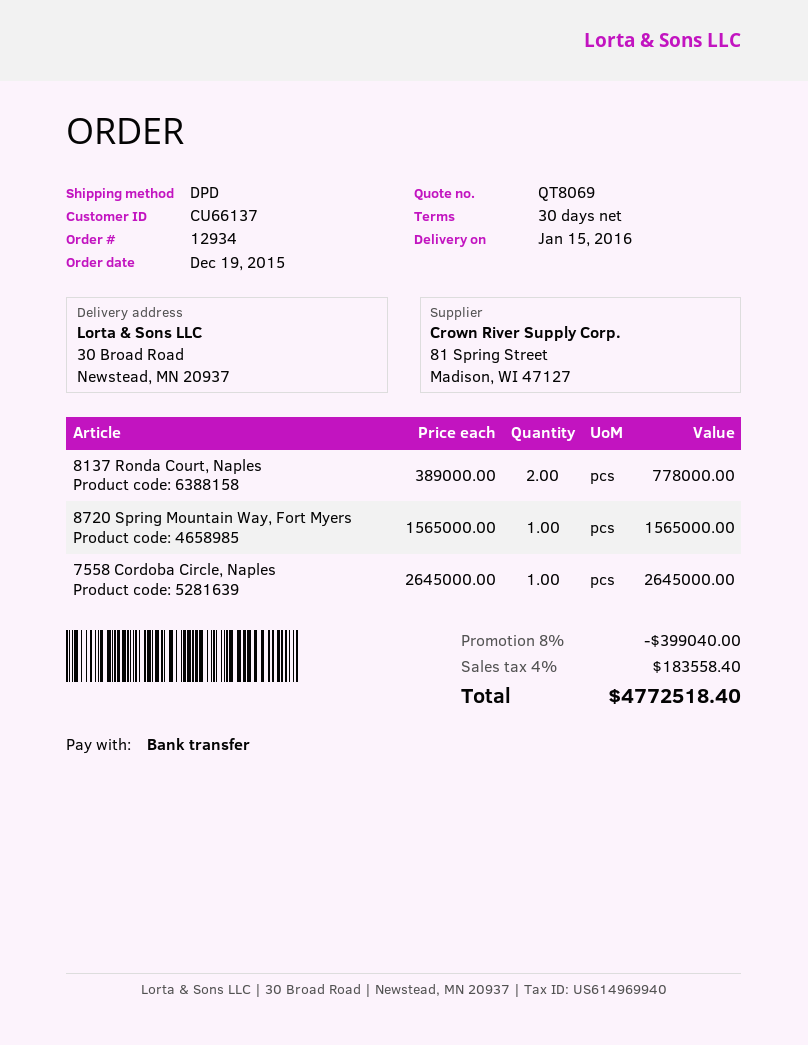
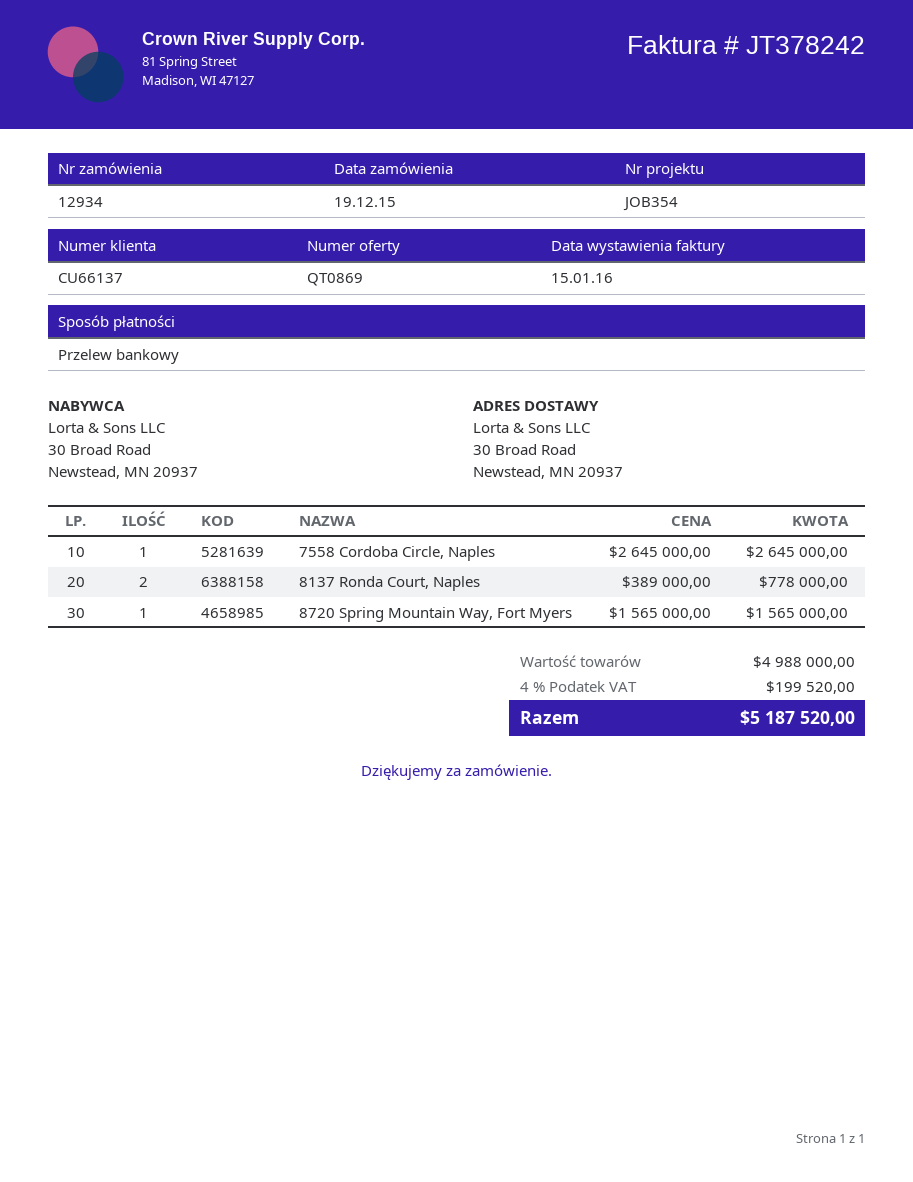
quote number: QT8069 -> QT0869
discount: 8% = 399040.00 -> none
tax: 4% = 183558.40 -> 4% = 199520.00
total: 4772518.40 -> 5187520.00

